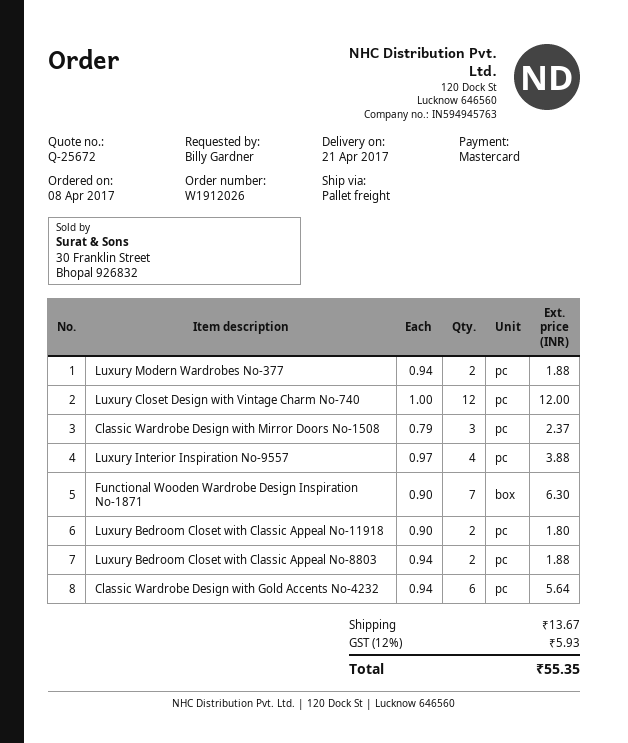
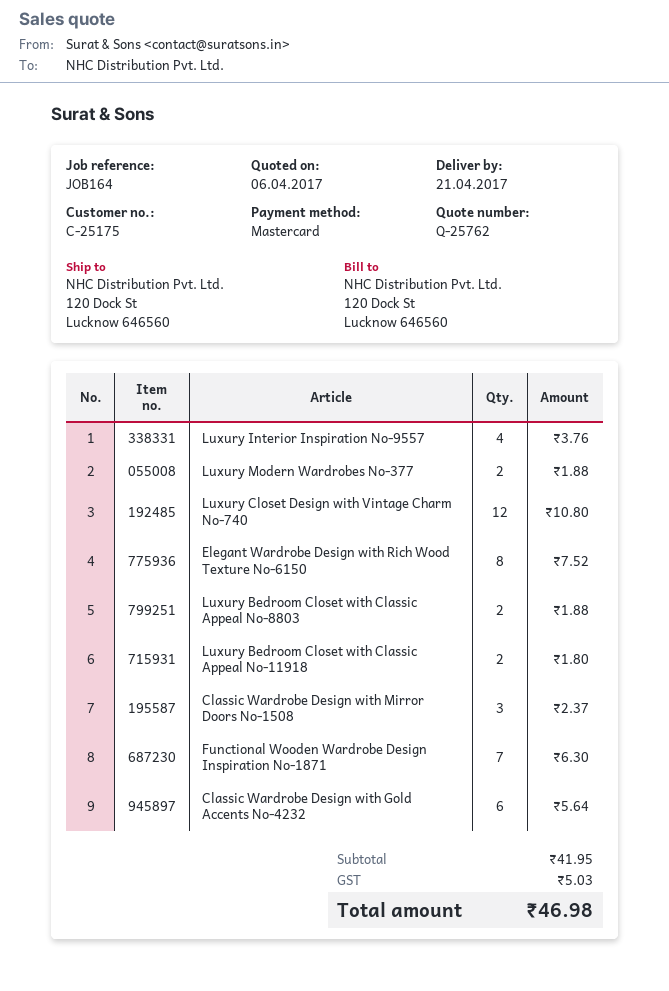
quote number: Q-25672 -> Q-25762
Luxury Closet Design with Vintage Charm No-740: 12 for 12.00 -> 12 for 10.80
Luxury Interior Inspiration No-9557: 4 for 3.88 -> 4 for 3.76
Elegant Wardrobe Design with Rich Wood Texture No-6150: none -> 8 for 7.52
shipping: 13.67 -> none
tax: 5.93 -> 5.03
total: 55.35 -> 46.98

